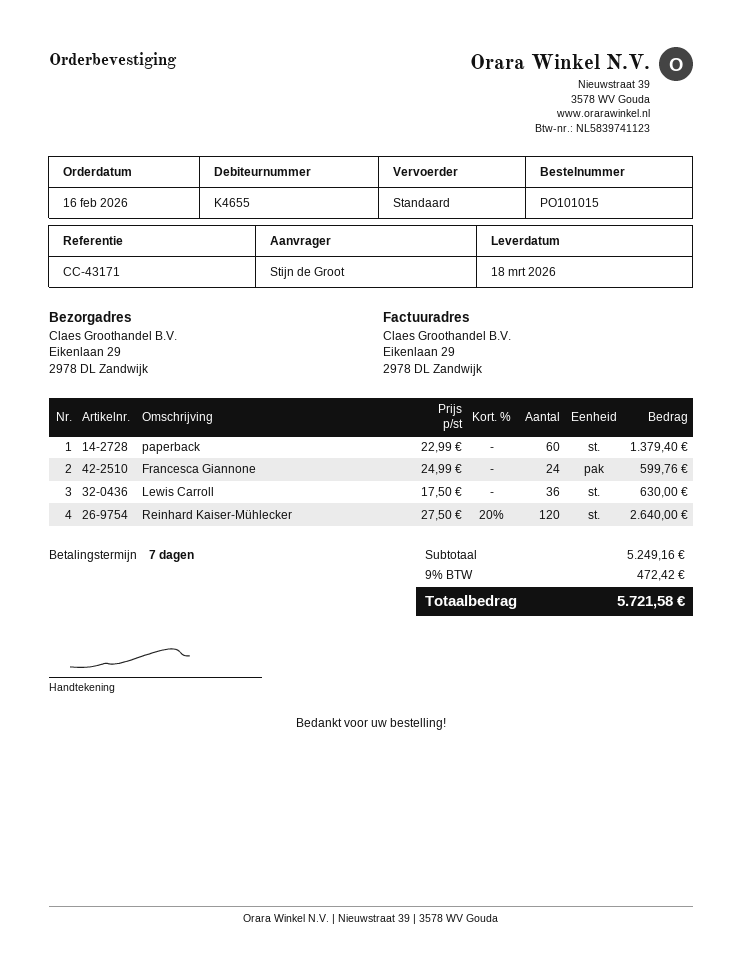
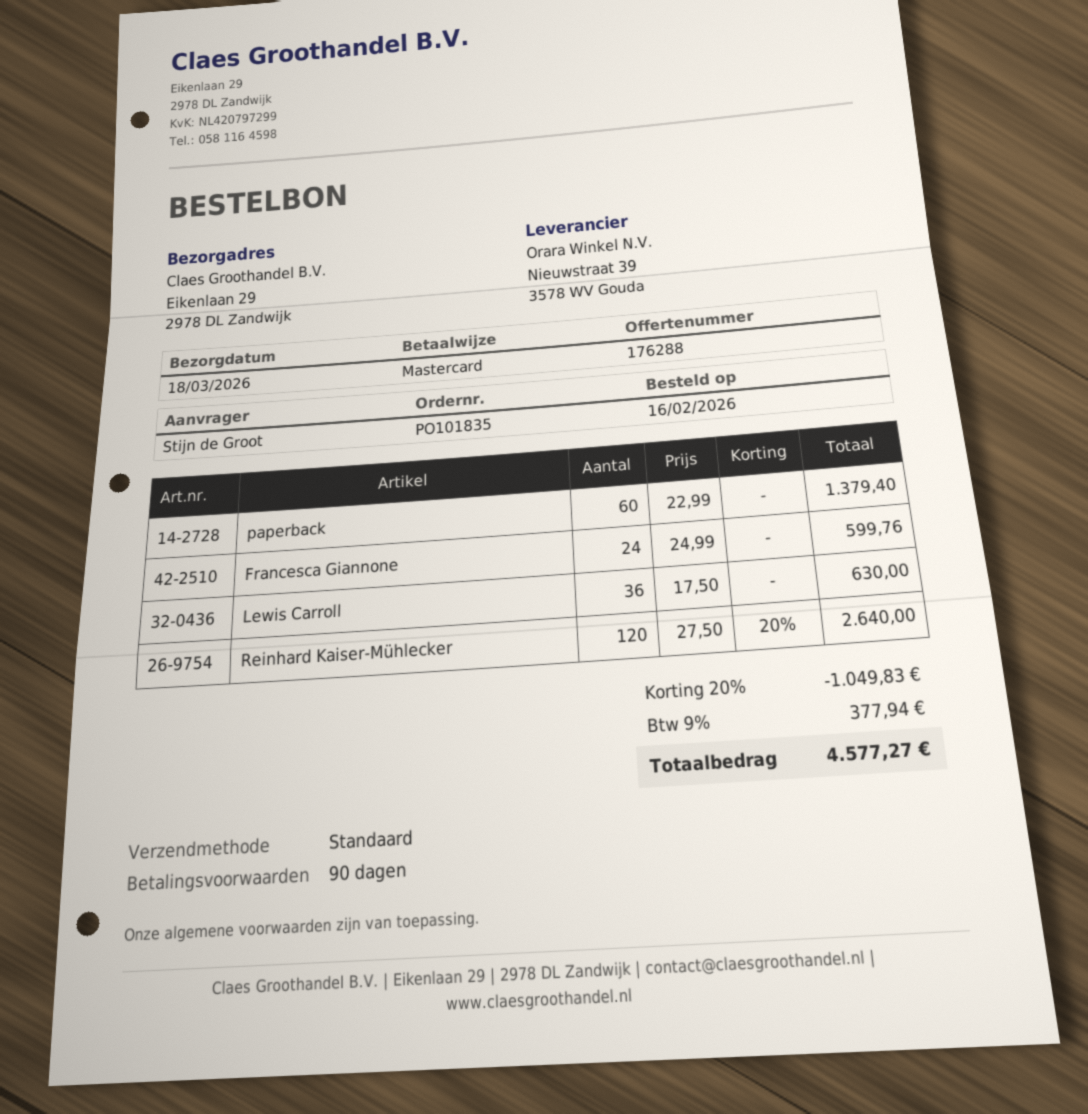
order number: PO101015 -> PO101835
payment terms: 7 days -> 90 days
discount: none -> 20% = 1049.83
tax: 9% = 472.42 -> 9% = 377.94
total: 5721.58 -> 4577.27

